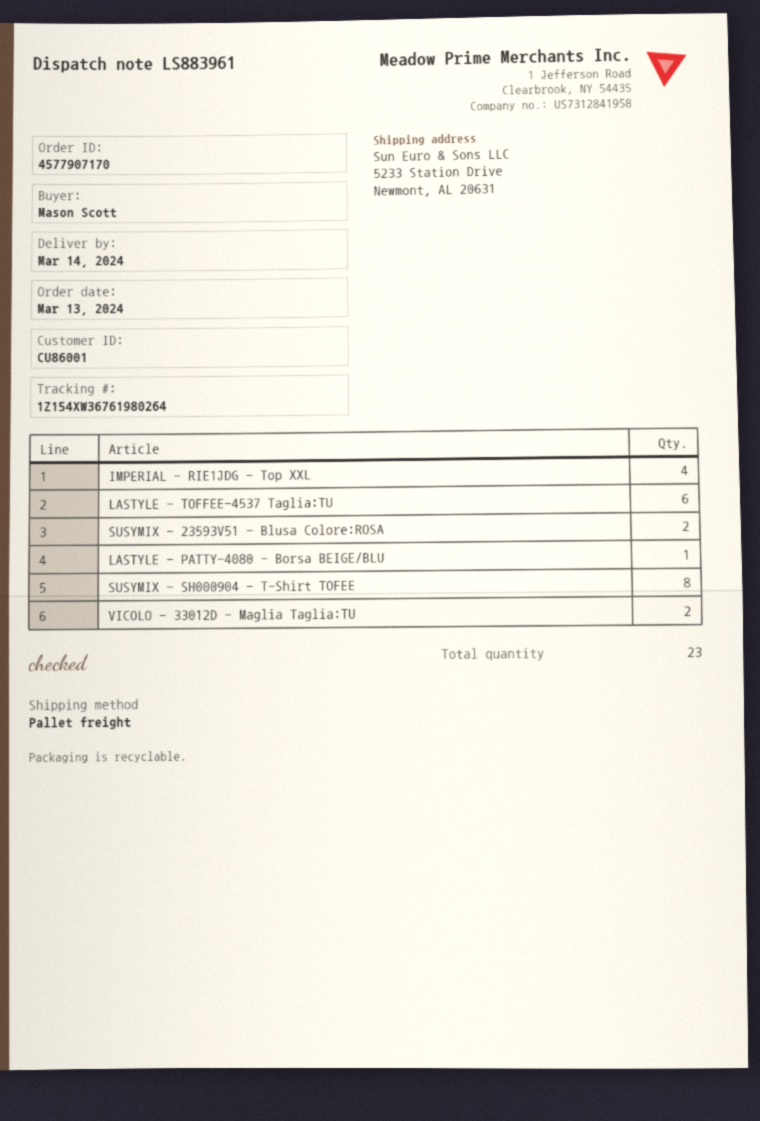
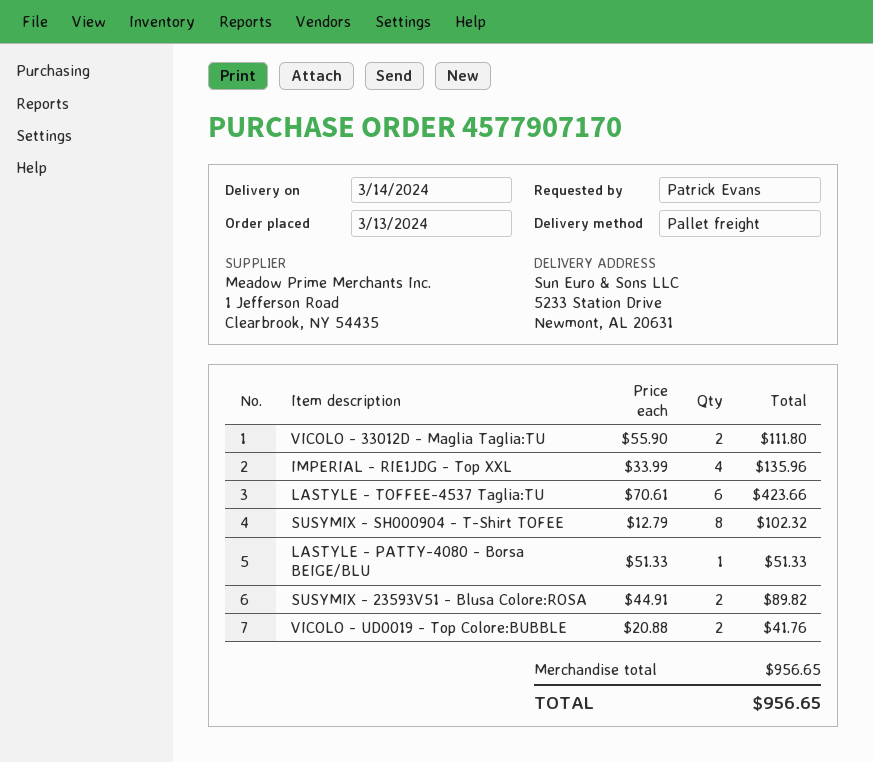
ordered by: Mason Scott -> Patrick Evans
VICOLO - UD0019 - Top Colore:BUBBLE: none -> 2

